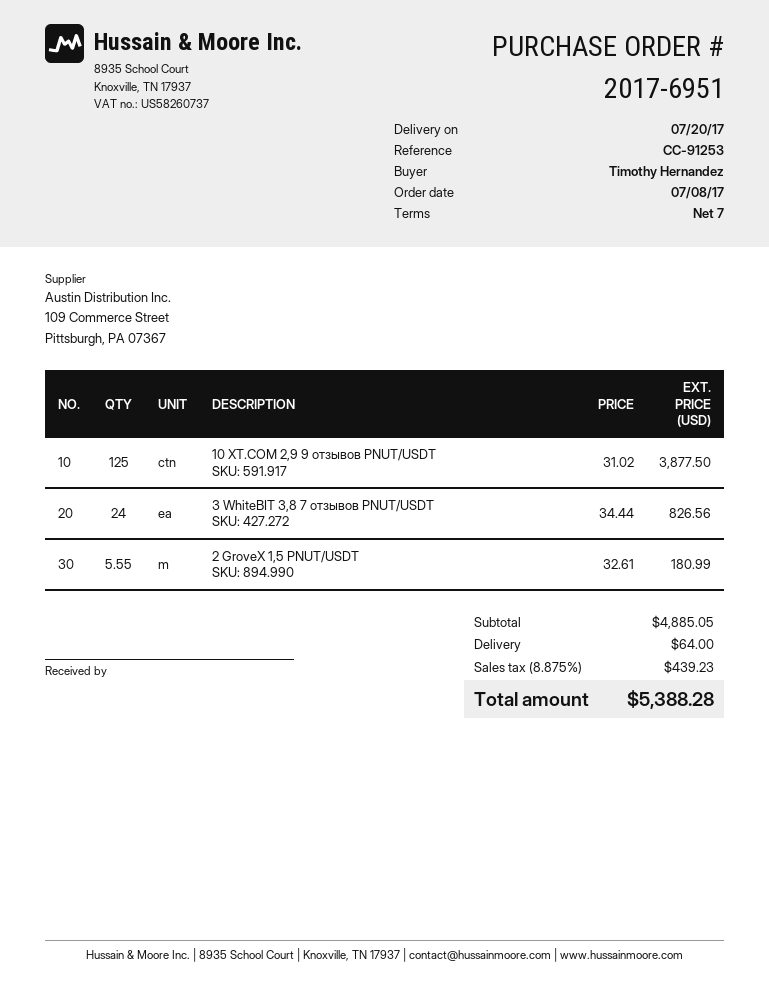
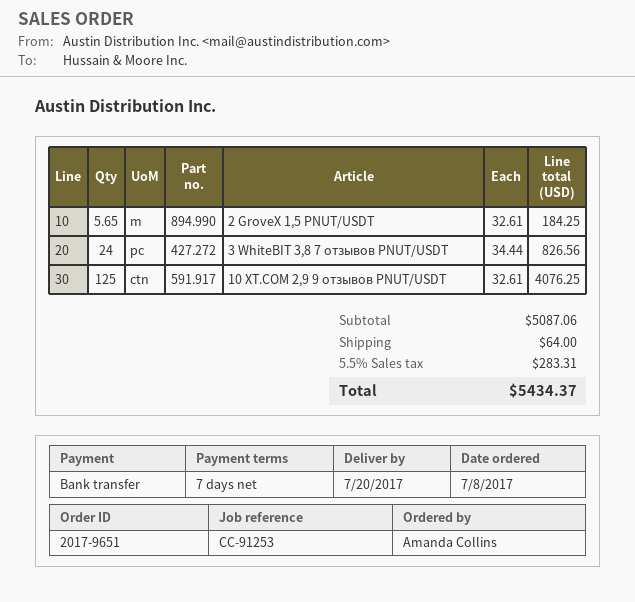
order number: 2017-6951 -> 2017-9651
ordered by: Timothy Hernandez -> Amanda Collins
10 XT.COM 2,9 9 отзывов PNUT/USDT: 125 x 31.02 = 3877.50 -> 125 x 32.61 = 4076.25
2 GroveX 1,5 PNUT/USDT: 5.55 x 32.61 = 180.99 -> 5.65 x 32.61 = 184.25
subtotal: 4885.05 -> 5087.06
tax: 8.875% = 439.23 -> 5.5% = 283.31
total: 5388.28 -> 5434.37

